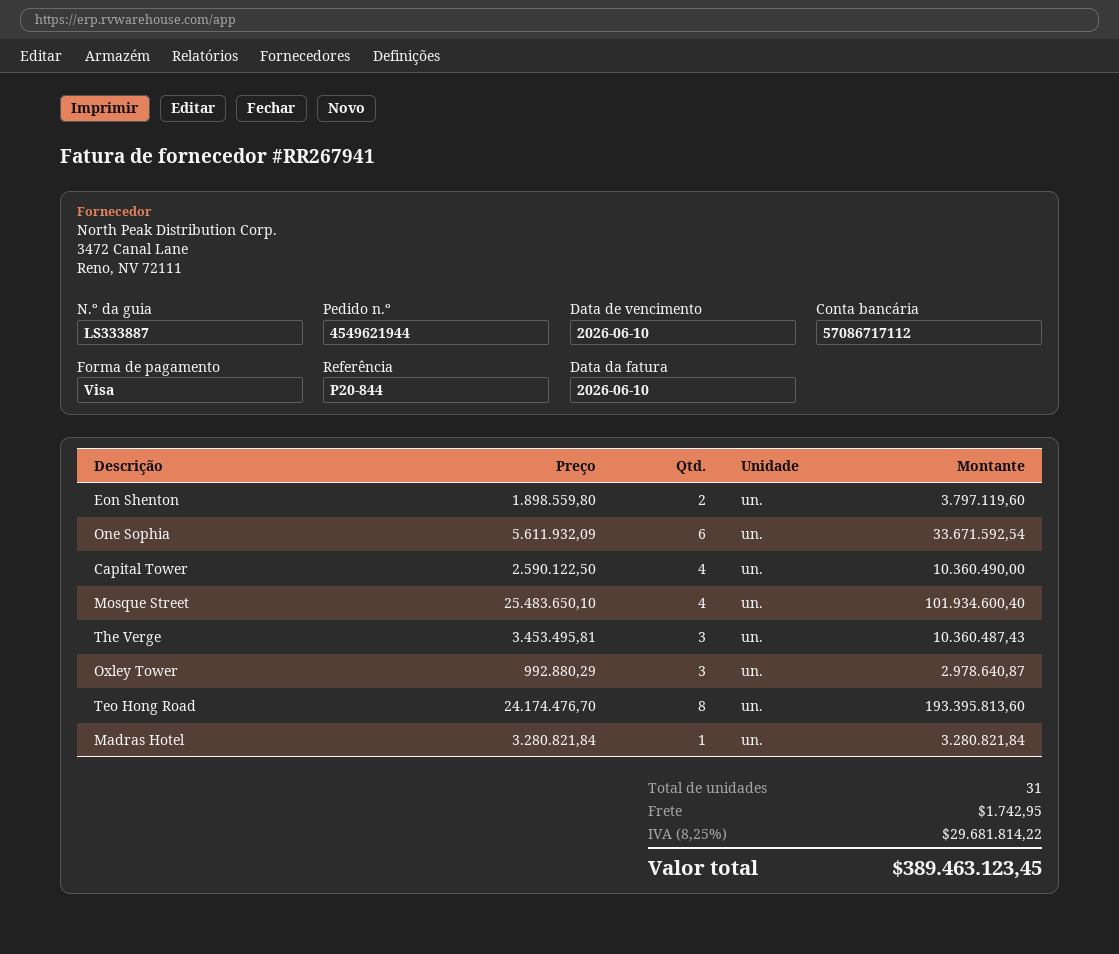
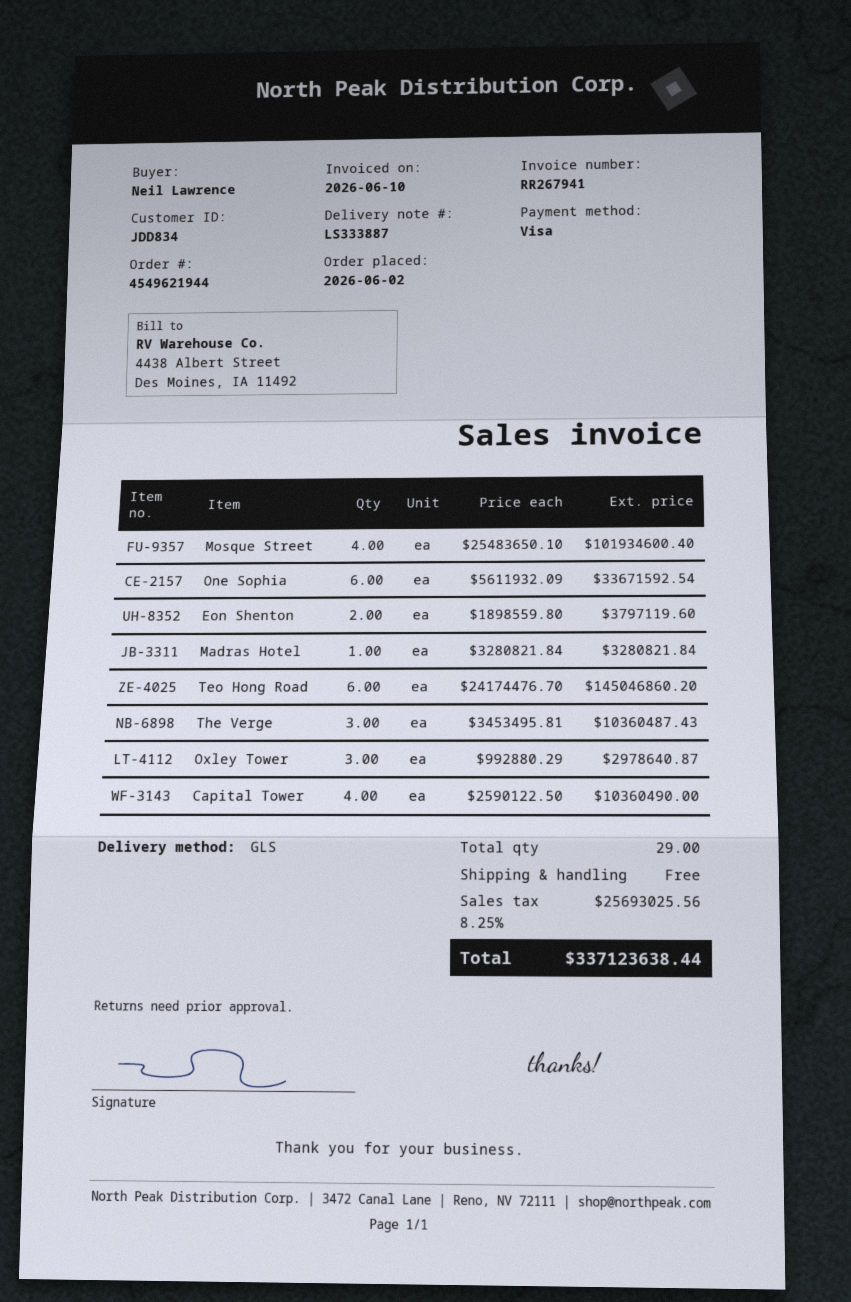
Teo Hong Road: 8 x 24174476.70 = 193395813.60 -> 6 x 24174476.70 = 145046860.20
total quantity: 31 -> 29
shipping: 1742.95 -> 0.00
tax: 8.25% = 29681814.22 -> 8.25% = 25693025.56
total: 389463123.45 -> 337123638.44

